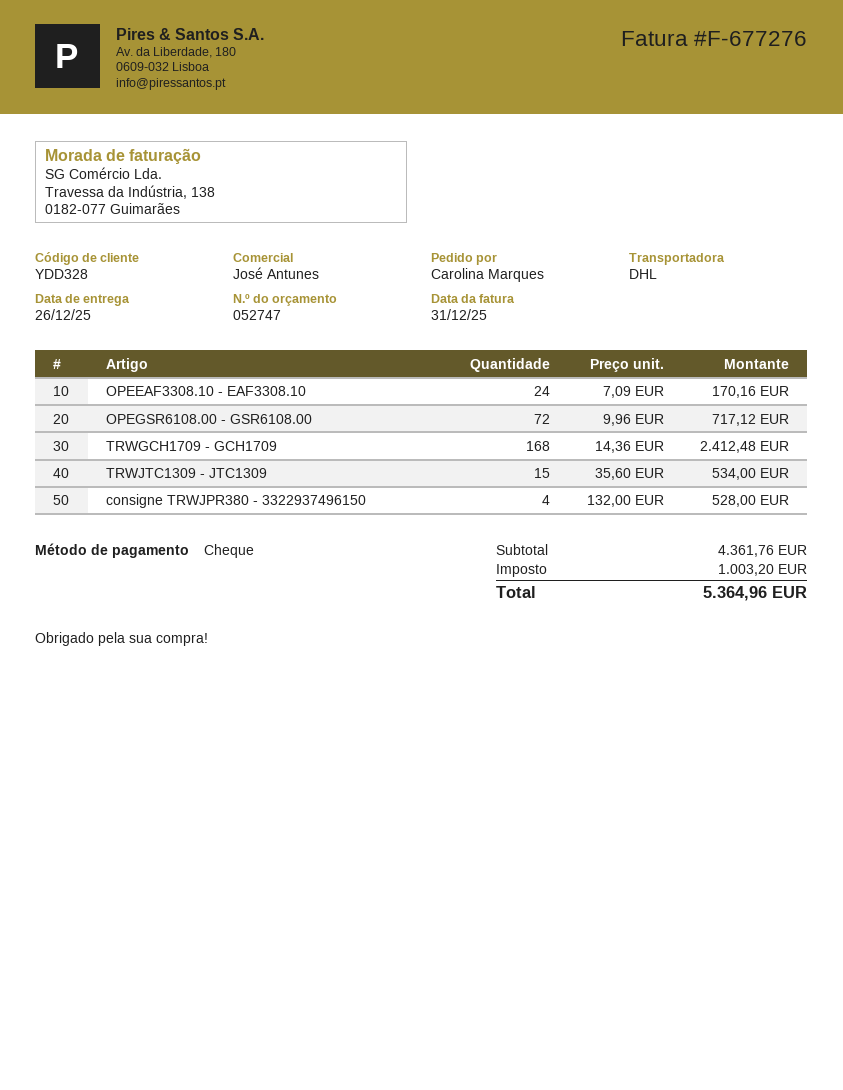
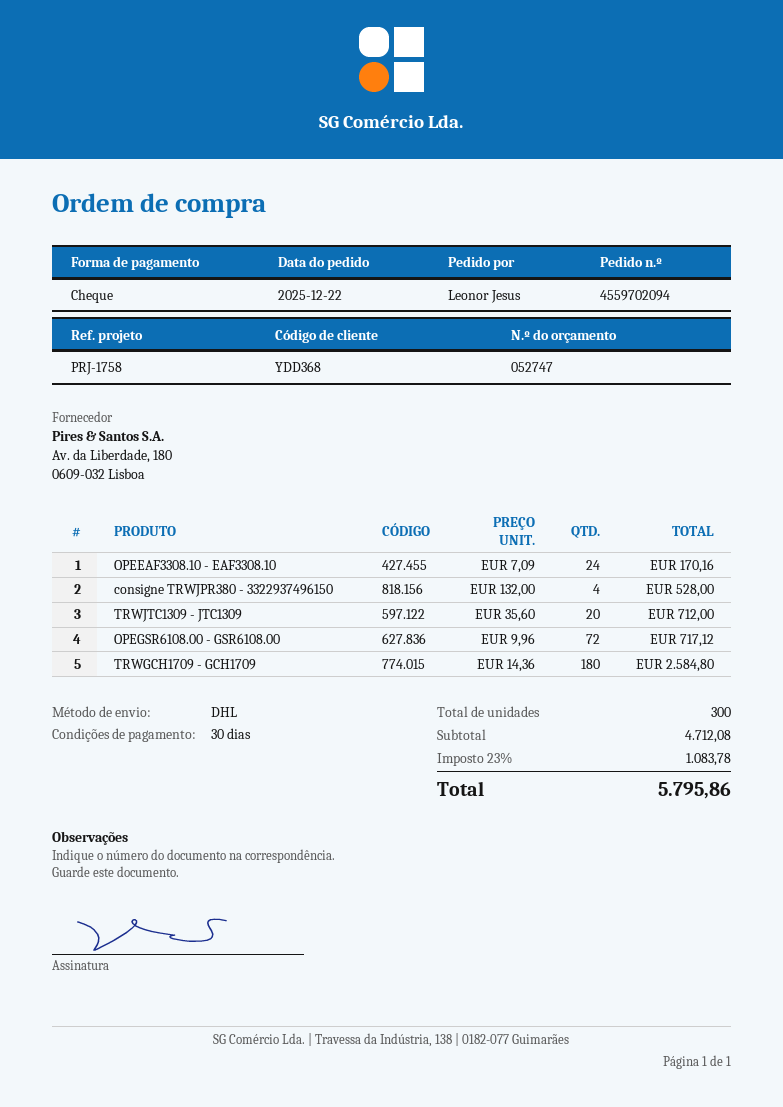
customer number: YDD328 -> YDD368
ordered by: Carolina Marques -> Leonor Jesus
TRWGCH1709 - GCH1709: 168 x 14.36 = 2412.48 -> 180 x 14.36 = 2584.80
TRWJTC1309 - JTC1309: 15 x 35.60 = 534.00 -> 20 x 35.60 = 712.00
subtotal: 4361.76 -> 4712.08
tax: 1003.20 -> 1083.78
total: 5364.96 -> 5795.86

